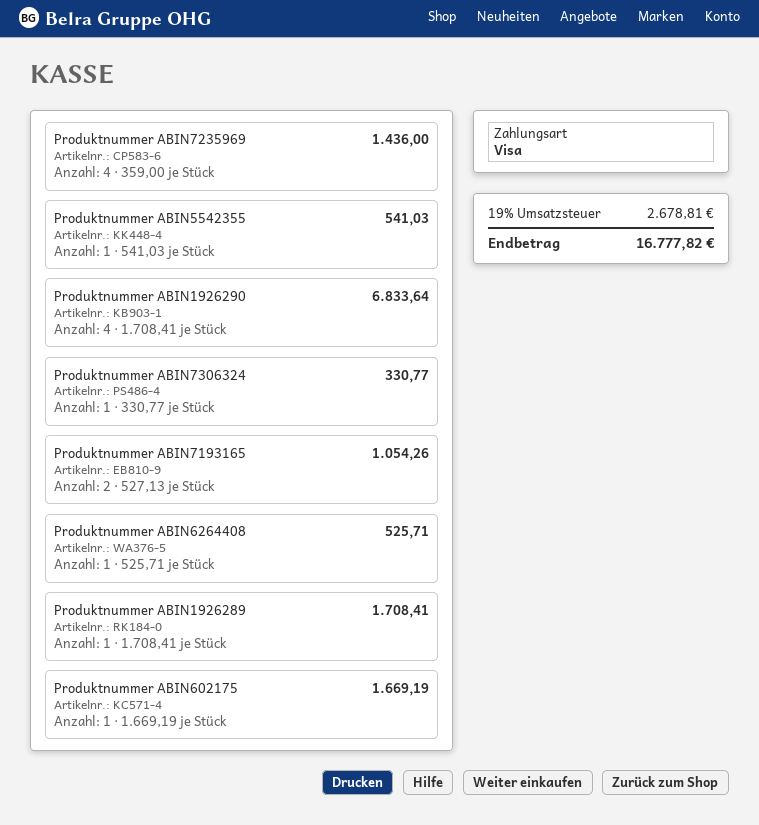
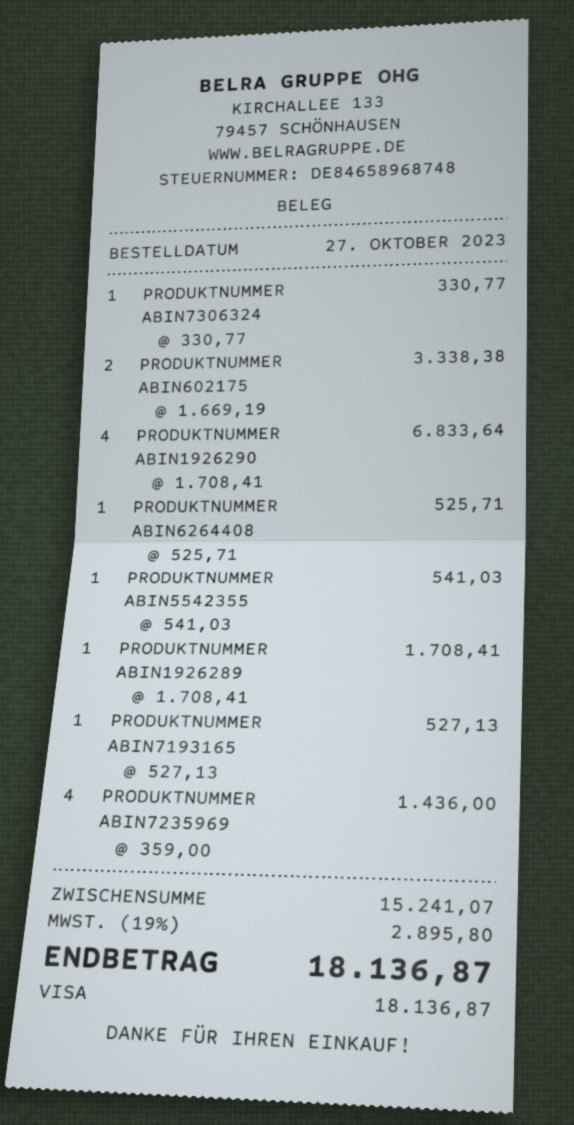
Produktnummer ABIN7193165: 2 x 527.13 = 1054.26 -> 1 x 527.13 = 527.13
Produktnummer ABIN602175: 1 x 1669.19 = 1669.19 -> 2 x 1669.19 = 3338.38
tax: 19% = 2678.81 -> 19% = 2895.80
total: 16777.82 -> 18136.87

